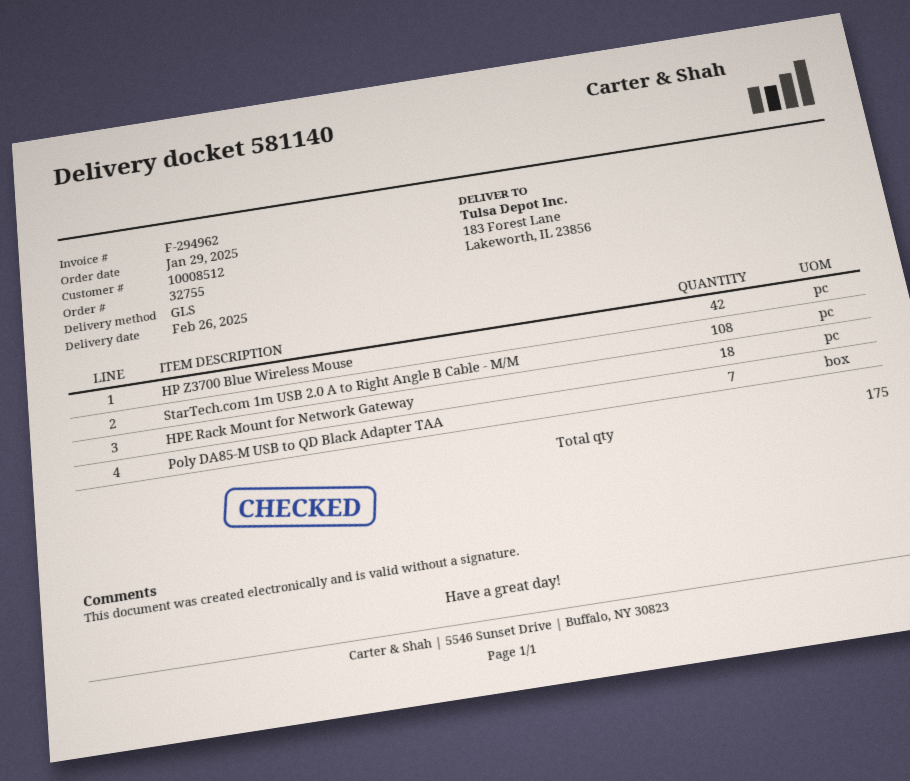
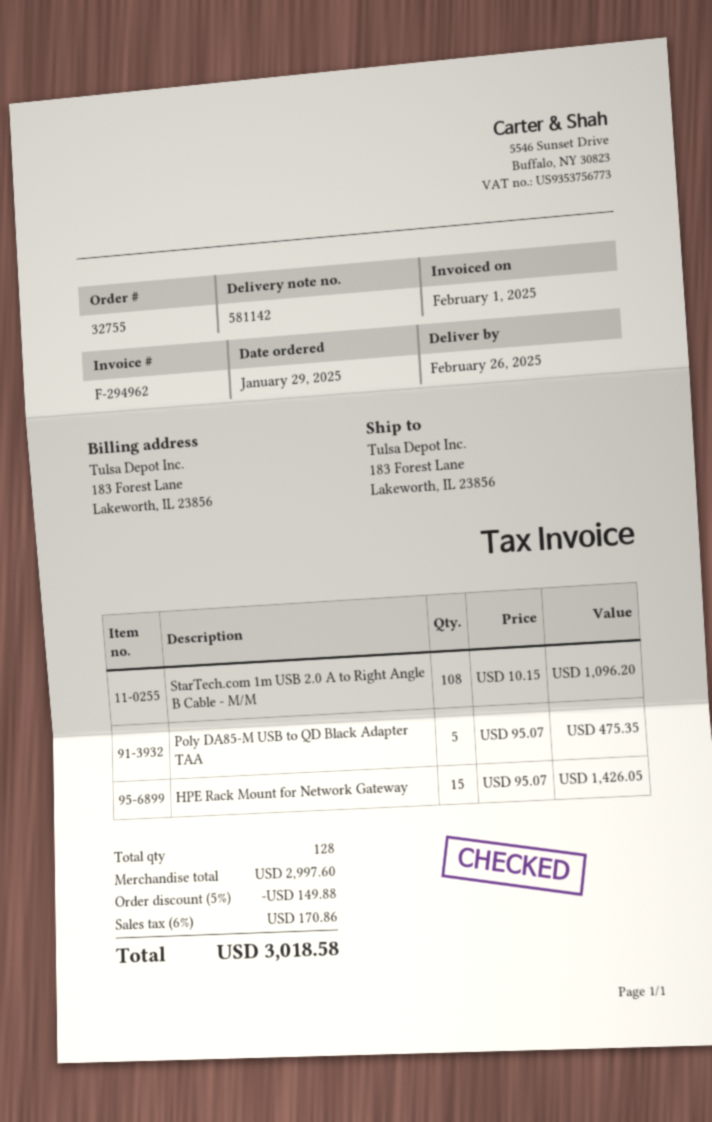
delivery note number: 581140 -> 581142
HP Z3700 Blue Wireless Mouse: 42 -> none
HPE Rack Mount for Network Gateway: 18 -> 15
Poly DA85-M USB to QD Black Adapter TAA: 7 -> 5
total quantity: 175 -> 128

